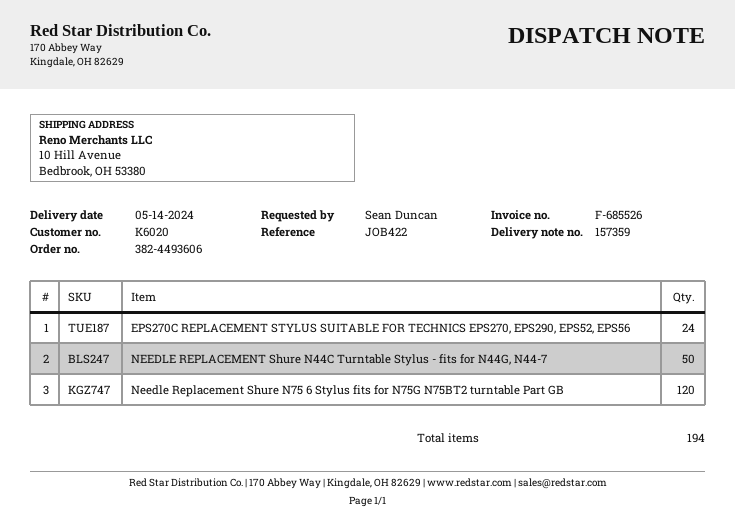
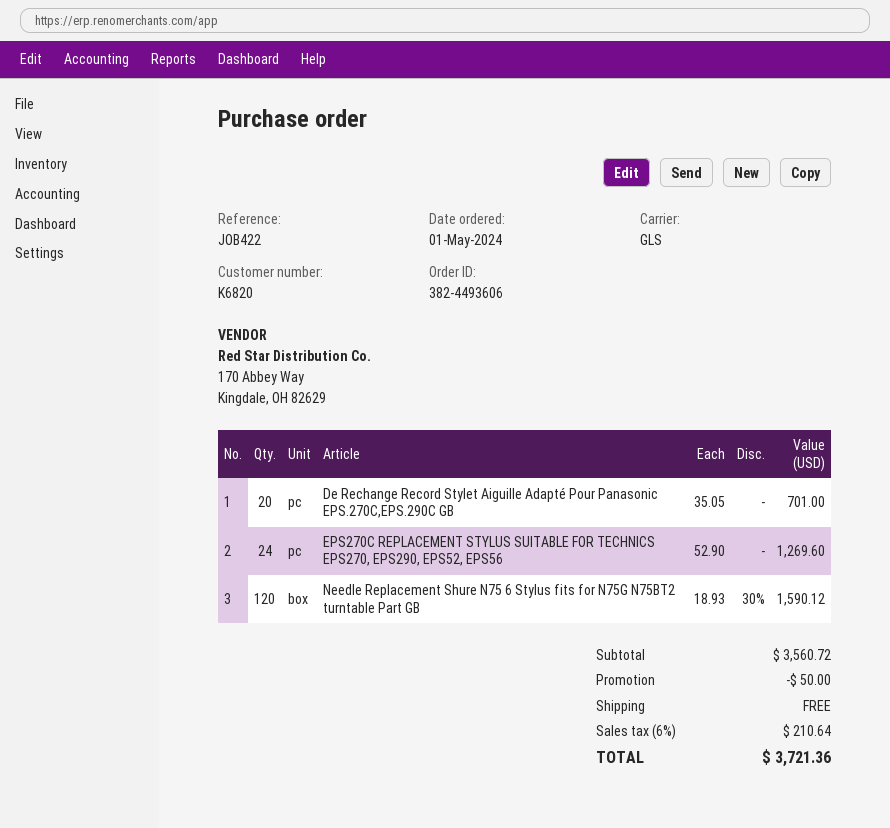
customer number: K6020 -> K6820
NEEDLE REPLACEMENT Shure N44C Turntable Stylus - fits for N44G, N44-7: 50 -> none
De Rechange Record Stylet Aiguille Adapté Pour Panasonic EPS.270C,EPS.290C GB: none -> 20

